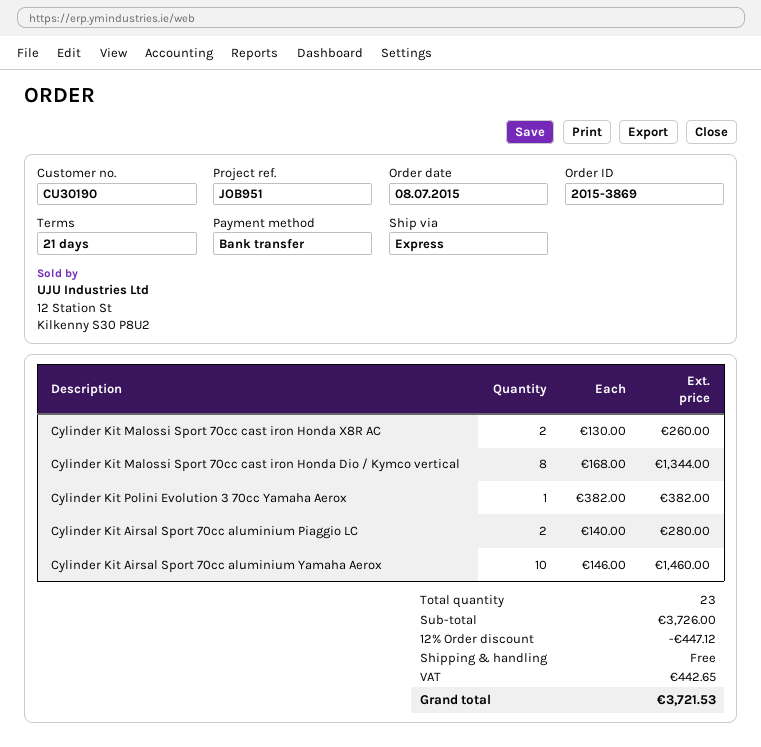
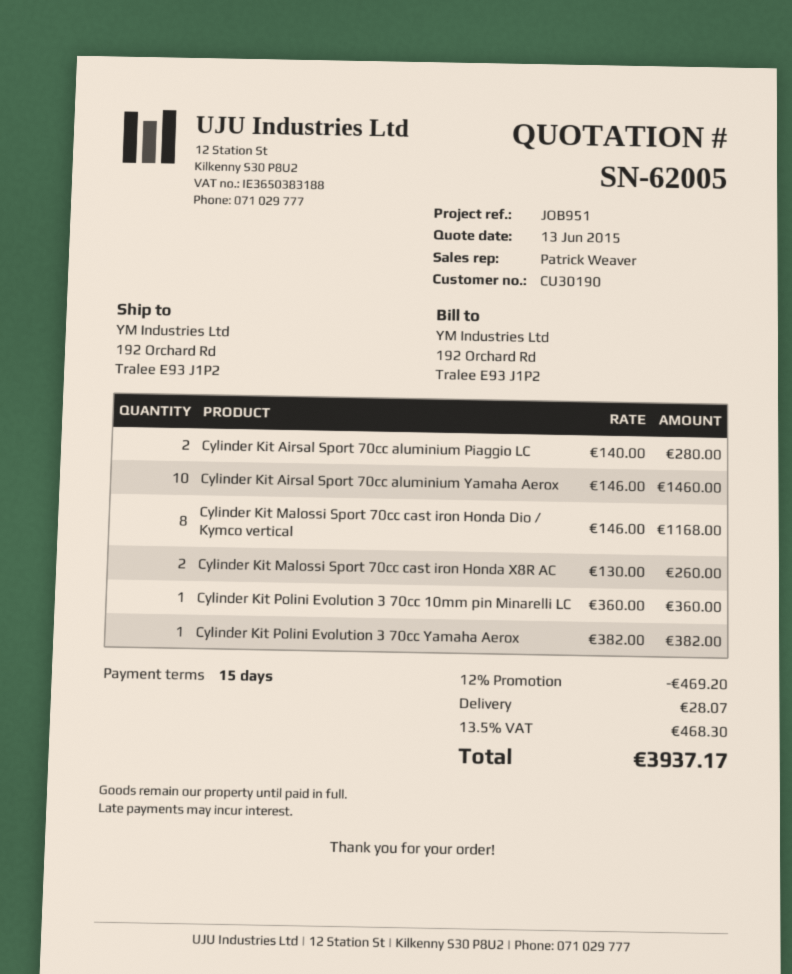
payment terms: 21 days -> 15 days
Cylinder Kit Malossi Sport 70cc cast iron Honda Dio / Kymco vertical: 8 x 168.00 = 1344.00 -> 8 x 146.00 = 1168.00
Cylinder Kit Polini Evolution 3 70cc 10mm pin Minarelli LC: none -> 1 x 360.00 = 360.00
discount: 12% = 447.12 -> 12% = 469.20
shipping: 0.00 -> 28.07
tax: 442.65 -> 468.30
total: 3721.53 -> 3937.17

